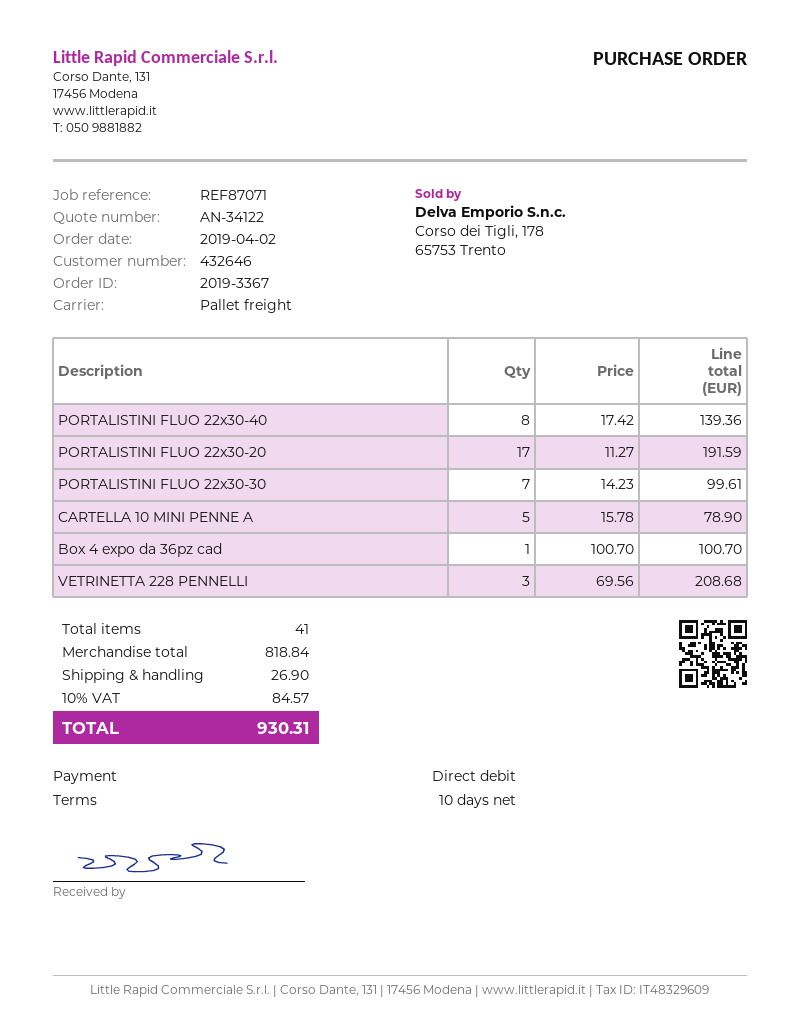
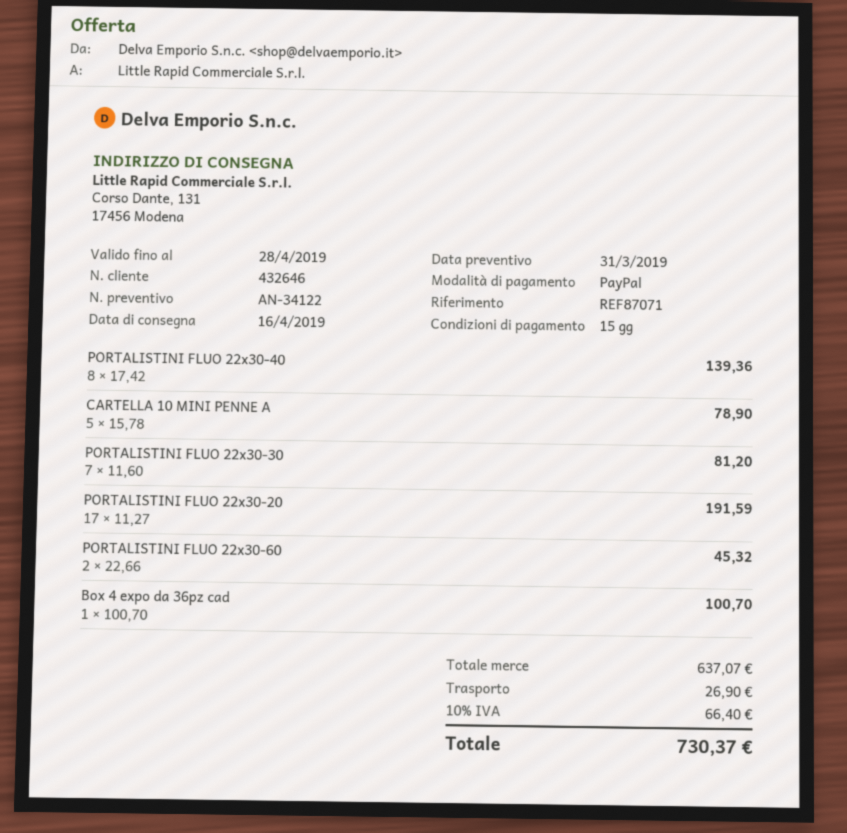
payment terms: 10 days -> 15 days
payment method: direct debit -> PayPal
PORTALISTINI FLUO 22x30-30: 7 x 14.23 = 99.61 -> 7 x 11.60 = 81.20
VETRINETTA 228 PENNELLI: 3 x 69.56 = 208.68 -> none
PORTALISTINI FLUO 22x30-60: none -> 2 x 22.66 = 45.32
subtotal: 818.84 -> 637.07
tax: 10% = 84.57 -> 10% = 66.40
total: 930.31 -> 730.37

